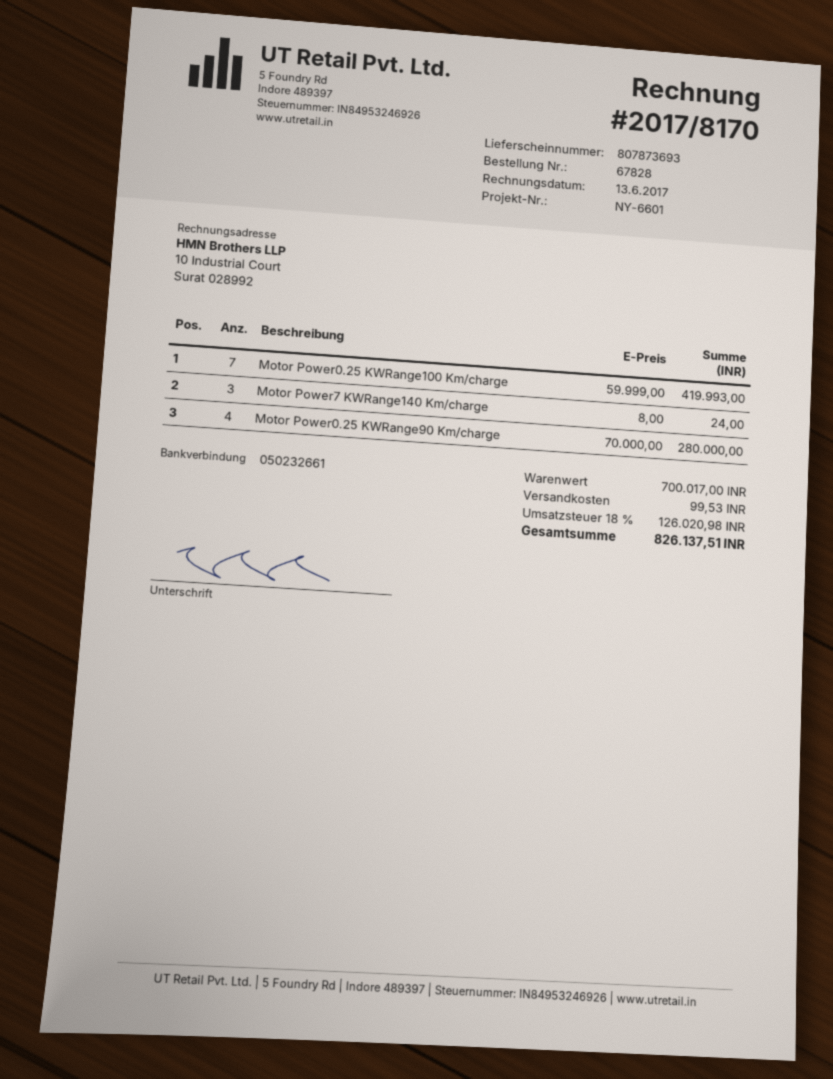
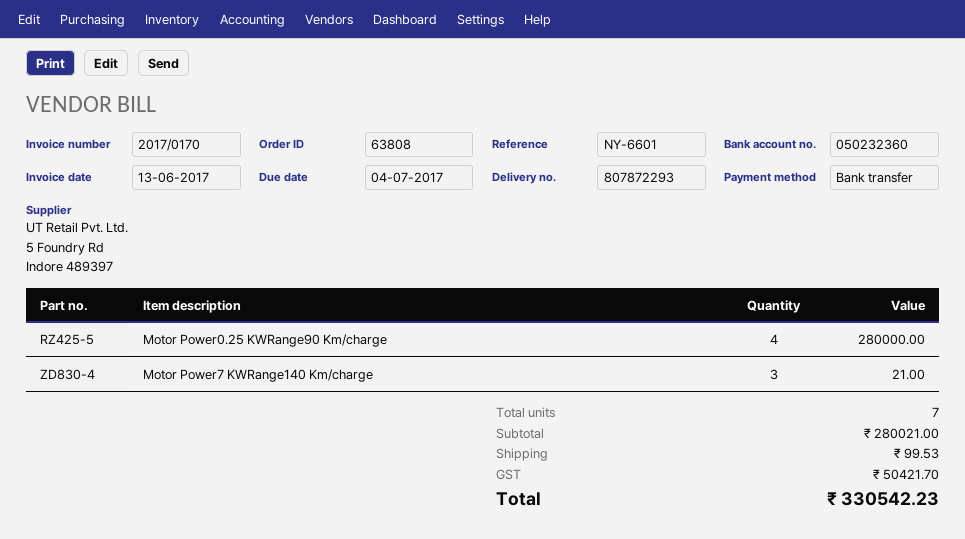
order number: 67828 -> 63808
delivery note number: 807873693 -> 807872293
invoice number: 2017/8170 -> 2017/0170
bank account: 050232661 -> 050232360
Motor Power0.25 KWRange100 Km/charge: 7 for 419993.00 -> none
Motor Power7 KWRange140 Km/charge: 3 for 24.00 -> 3 for 21.00
subtotal: 700017.00 -> 280021.00
tax: 126020.98 -> 50421.70
total: 826137.51 -> 330542.23

